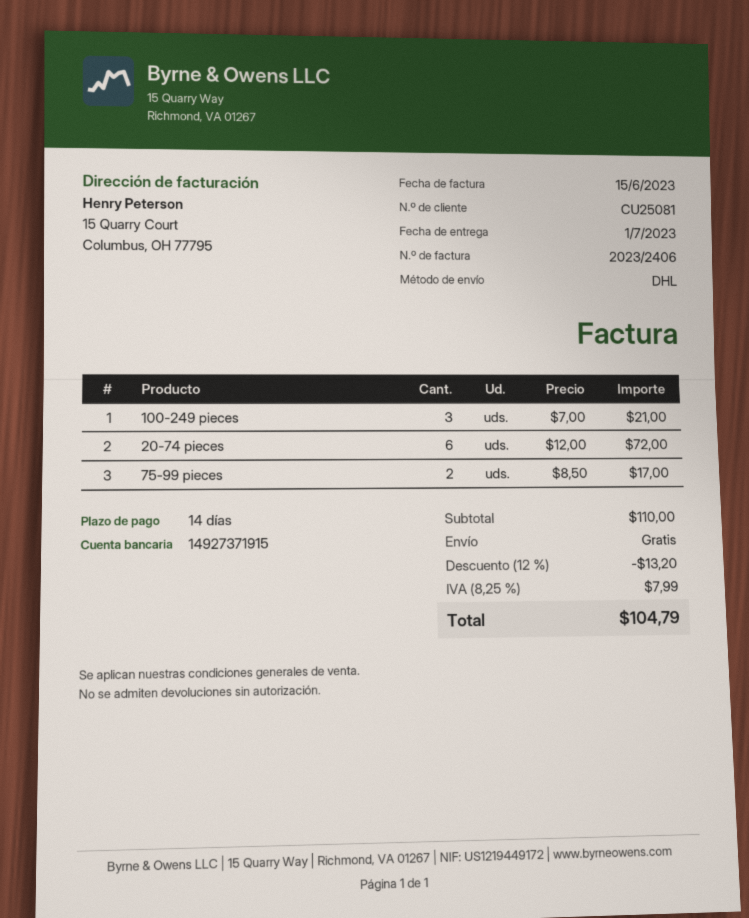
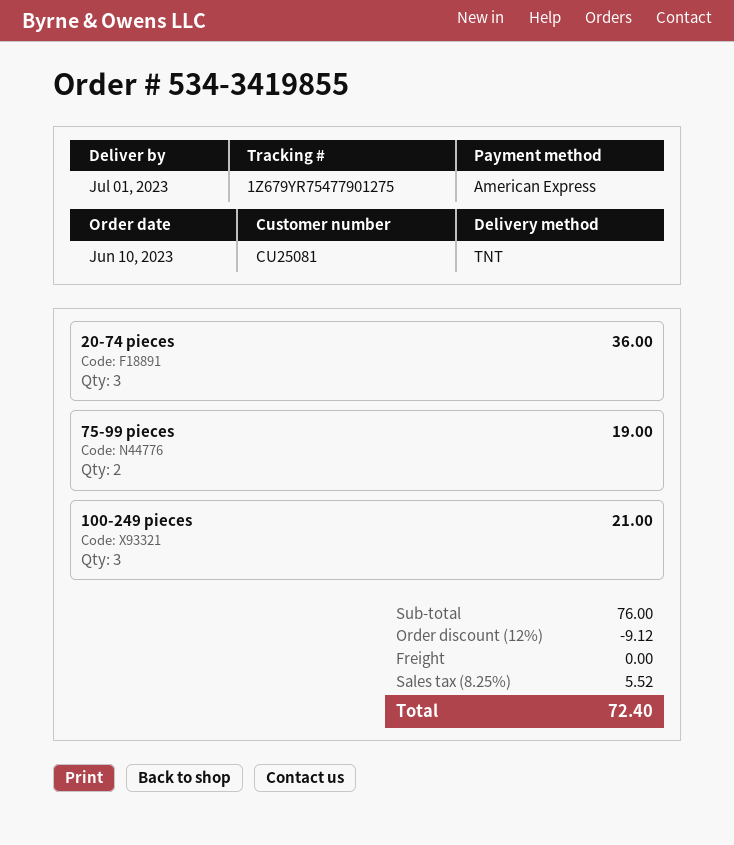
shipping method: DHL -> TNT
20-74 pieces: 6 for 72.00 -> 3 for 36.00
75-99 pieces: 2 for 17.00 -> 2 for 19.00
subtotal: 110.00 -> 76.00
discount: 12% = 13.20 -> 12% = 9.12
tax: 8.25% = 7.99 -> 8.25% = 5.52
total: 104.79 -> 72.40

